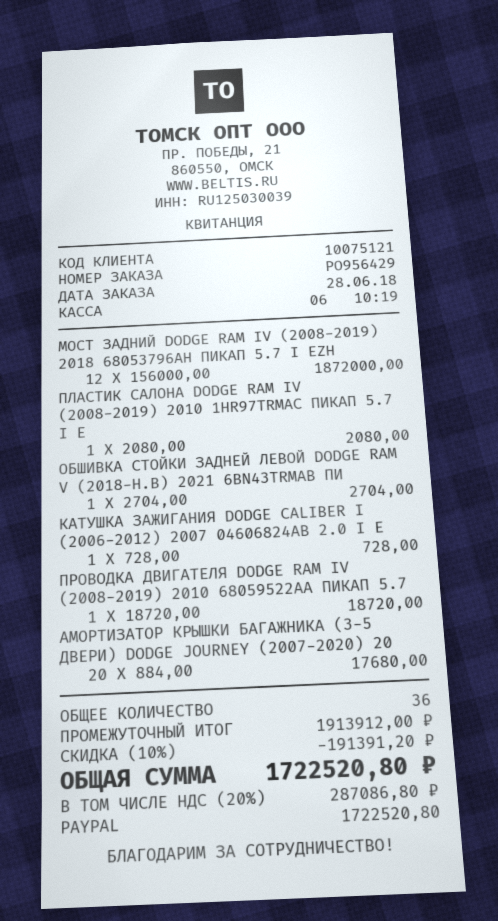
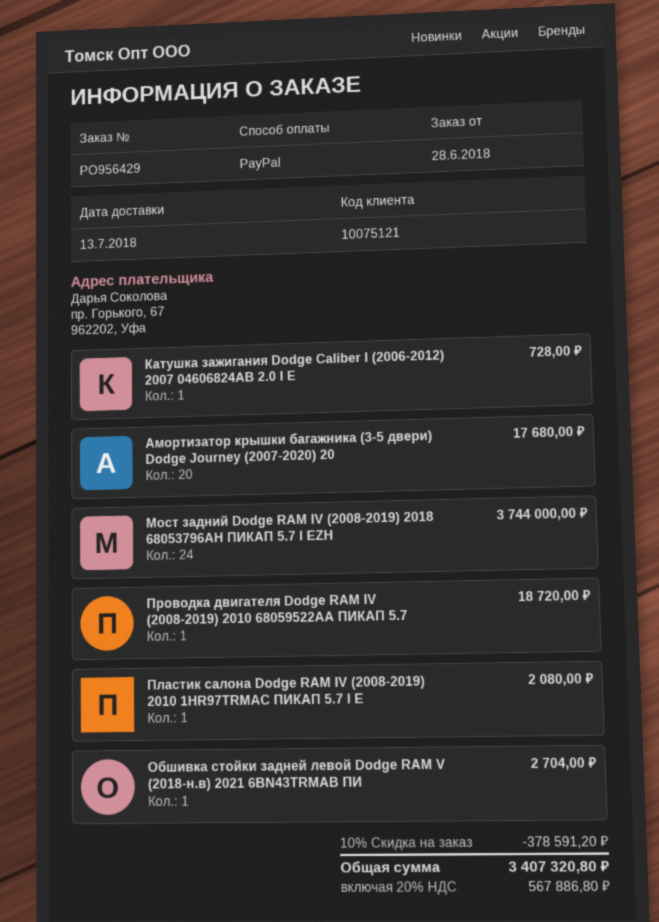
МОСТ ЗАДНИЙ DODGE RAM IV (2008-2019) 2018 68053796AH ПИКАП 5.7 I EZH: 12 for 1872000.00 -> 24 for 3744000.00
discount: 10% = 191391.20 -> 10% = 378591.20
tax: 20% = 287086.80 -> 20% = 567886.80
total: 1722520.80 -> 3407320.80

